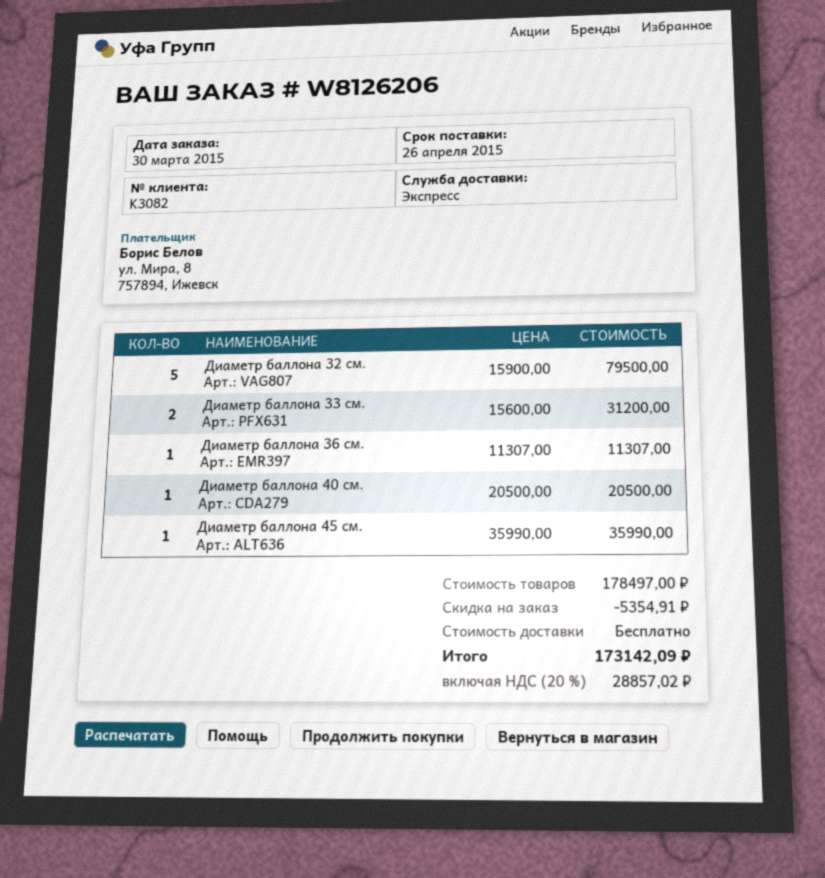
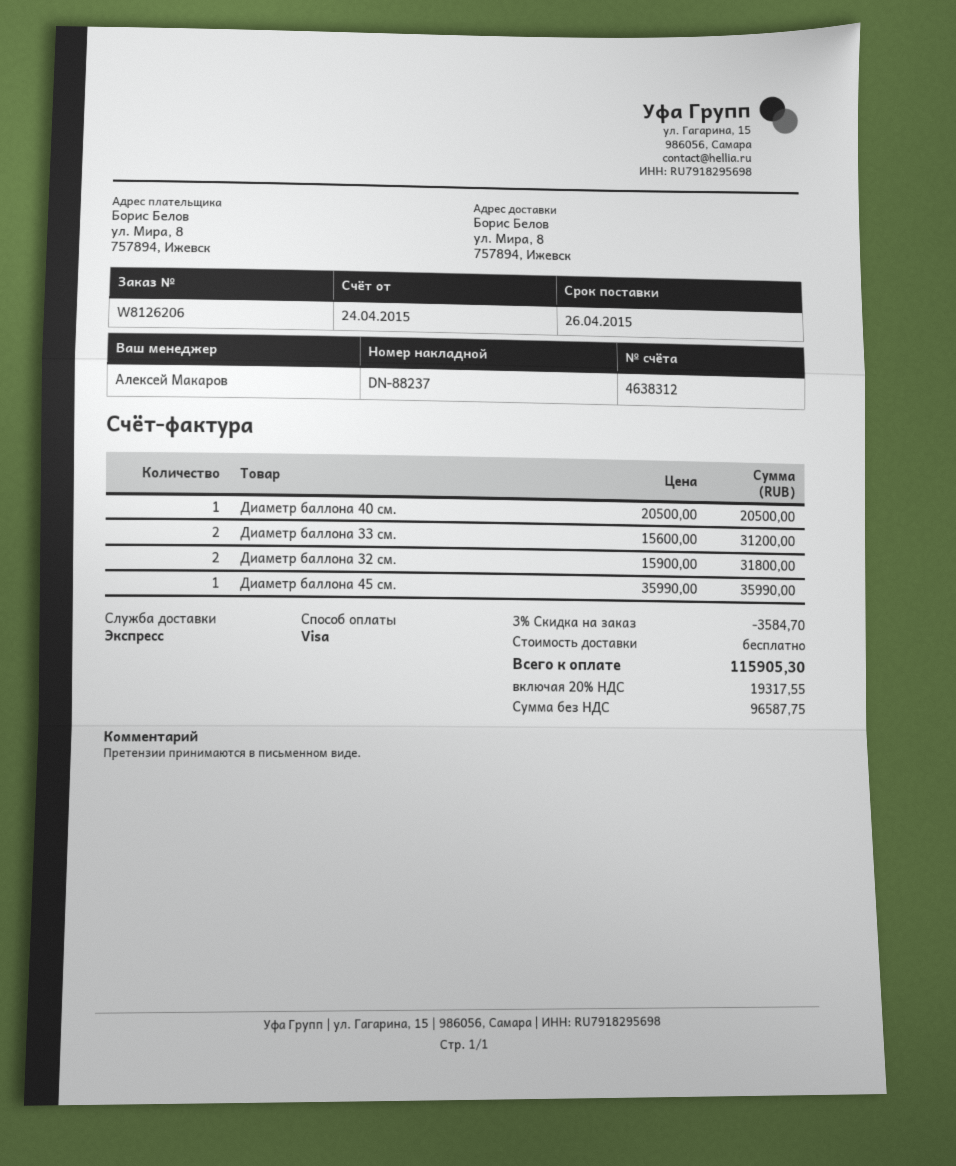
Диаметр баллона 32 см.: 5 x 15900.00 = 79500.00 -> 2 x 15900.00 = 31800.00
Диаметр баллона 36 см.: 1 x 11307.00 = 11307.00 -> none
discount: 5354.91 -> 3584.70
tax: 20% = 28857.02 -> 20% = 19317.55
total: 173142.09 -> 115905.30

